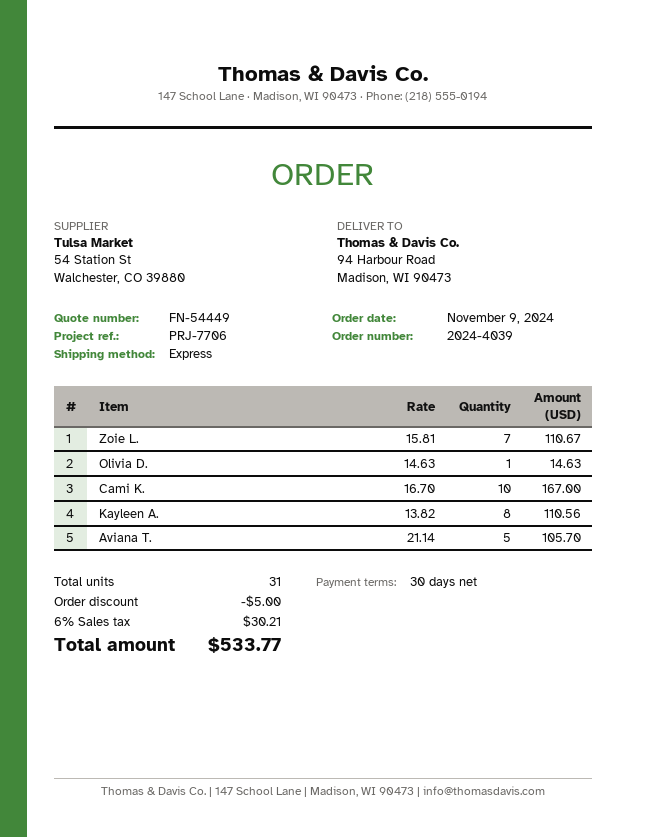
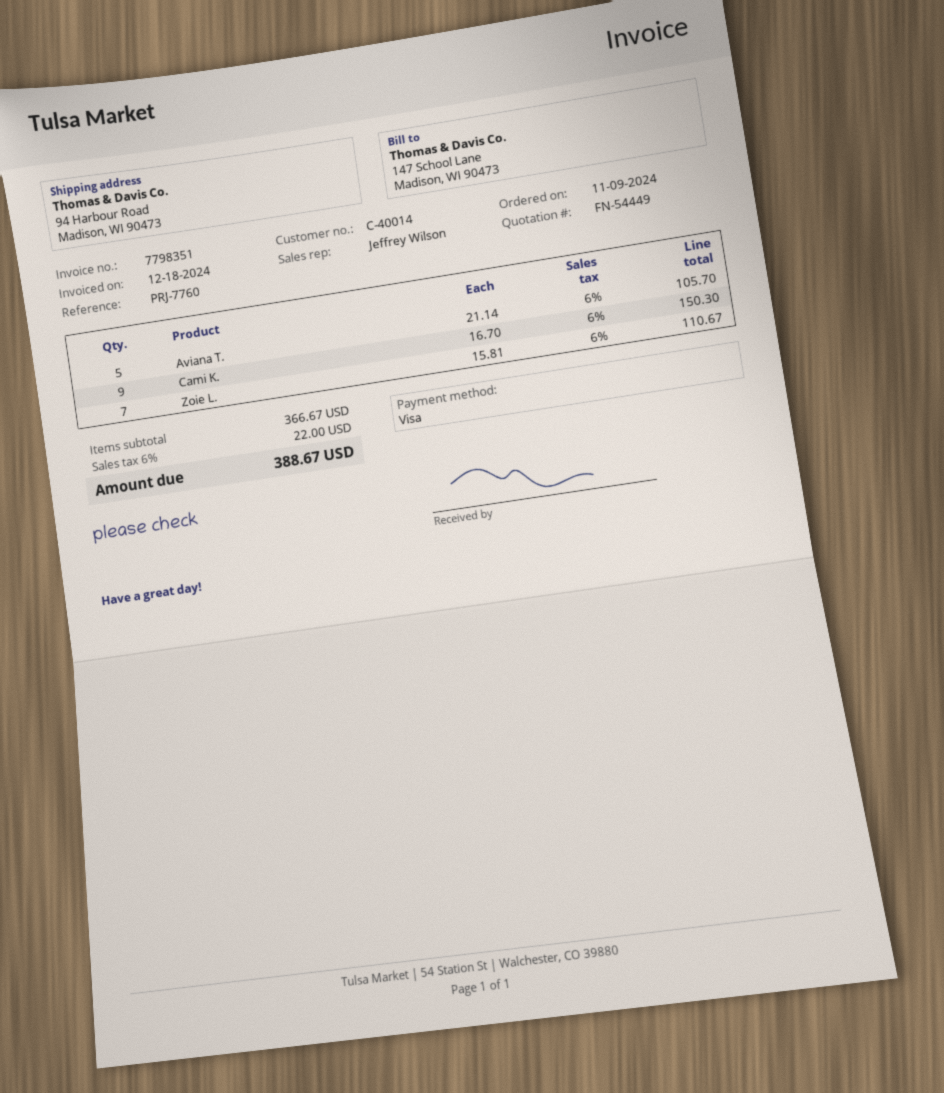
reference: PRJ-7706 -> PRJ-7760
Olivia D.: 1 x 14.63 = 14.63 -> none
Cami K.: 10 x 16.70 = 167.00 -> 9 x 16.70 = 150.30
Kayleen A.: 8 x 13.82 = 110.56 -> none
discount: 5.00 -> none
tax: 6% = 30.21 -> 6% = 22.00
total: 533.77 -> 388.67

